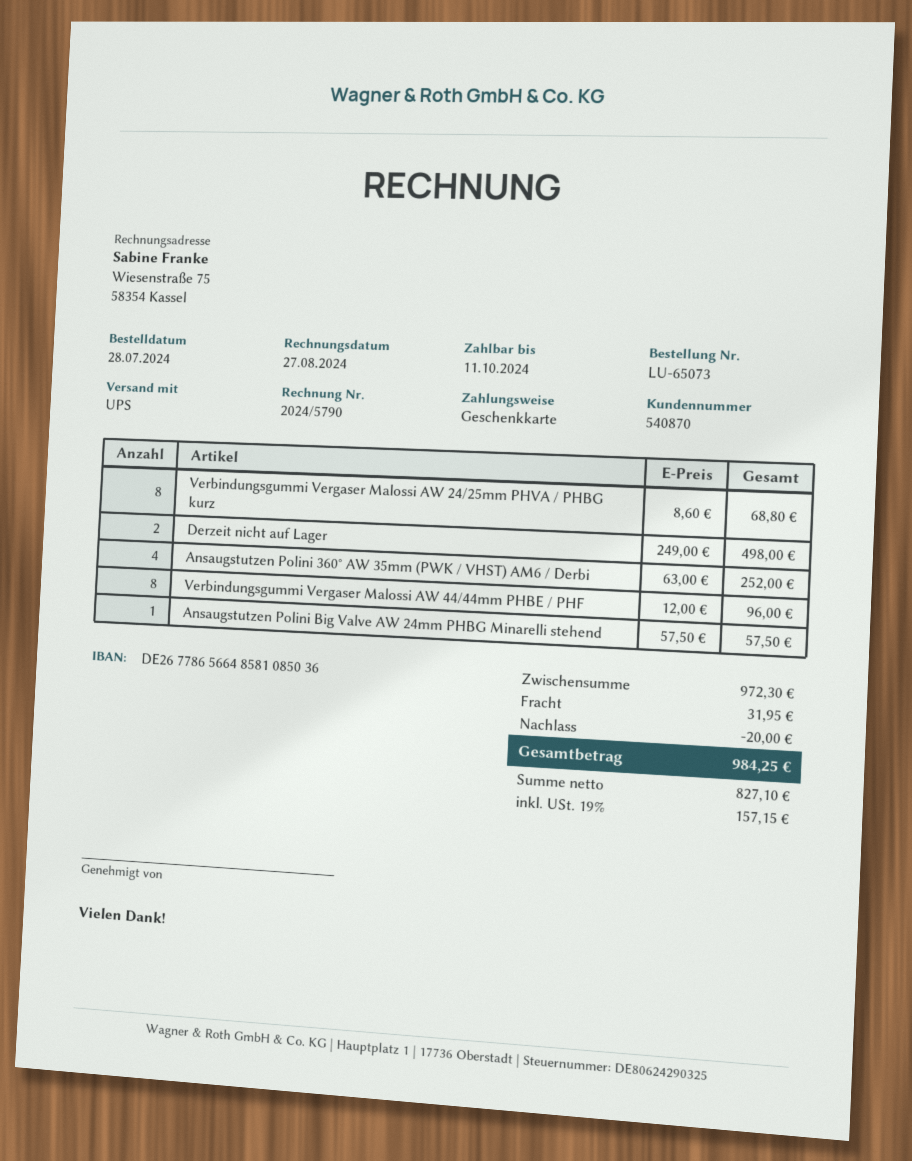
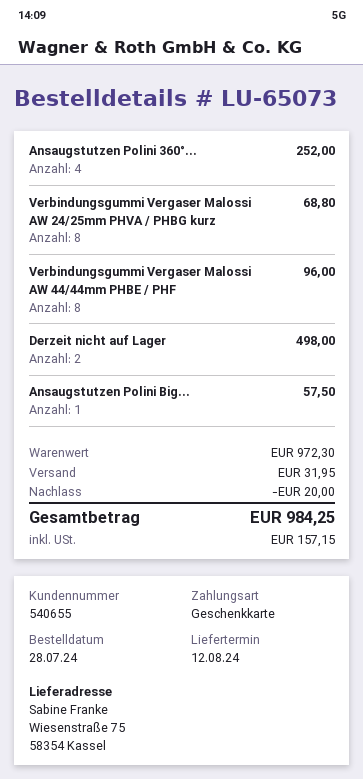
customer number: 540870 -> 540655

